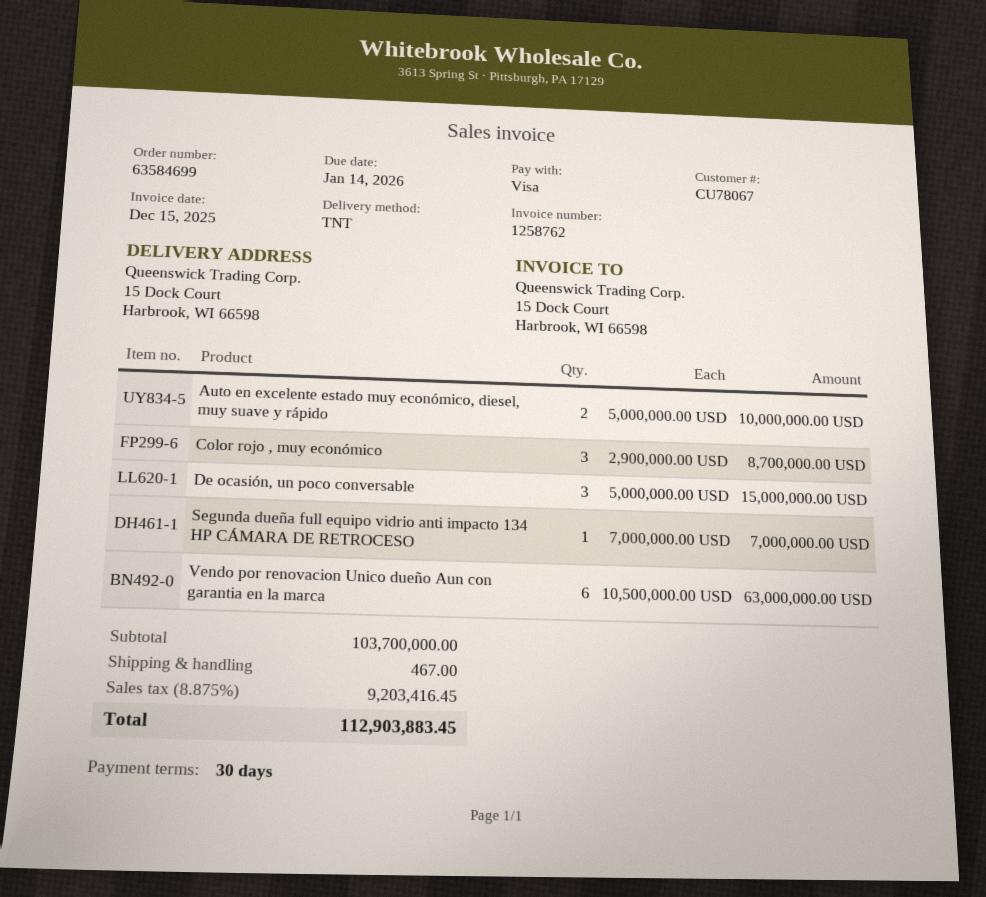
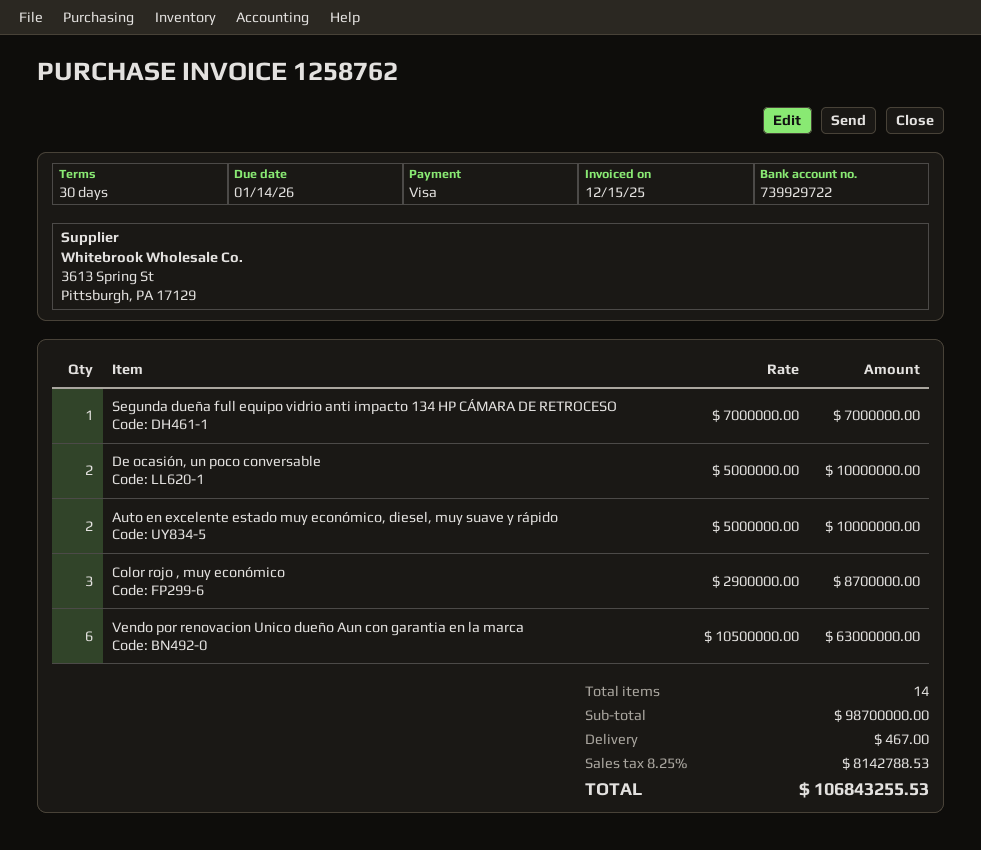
De ocasión, un poco conversable: 3 x 5000000.00 = 15000000.00 -> 2 x 5000000.00 = 10000000.00
subtotal: 103700000.00 -> 98700000.00
tax: 8.875% = 9203416.45 -> 8.25% = 8142788.53
total: 112903883.45 -> 106843255.53

